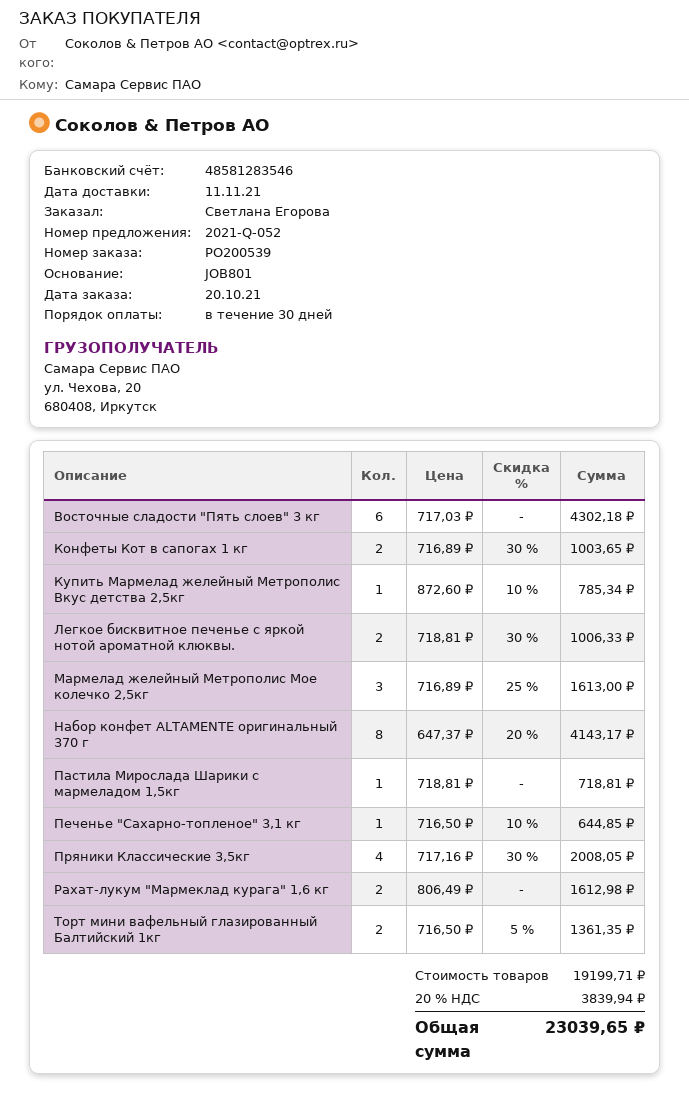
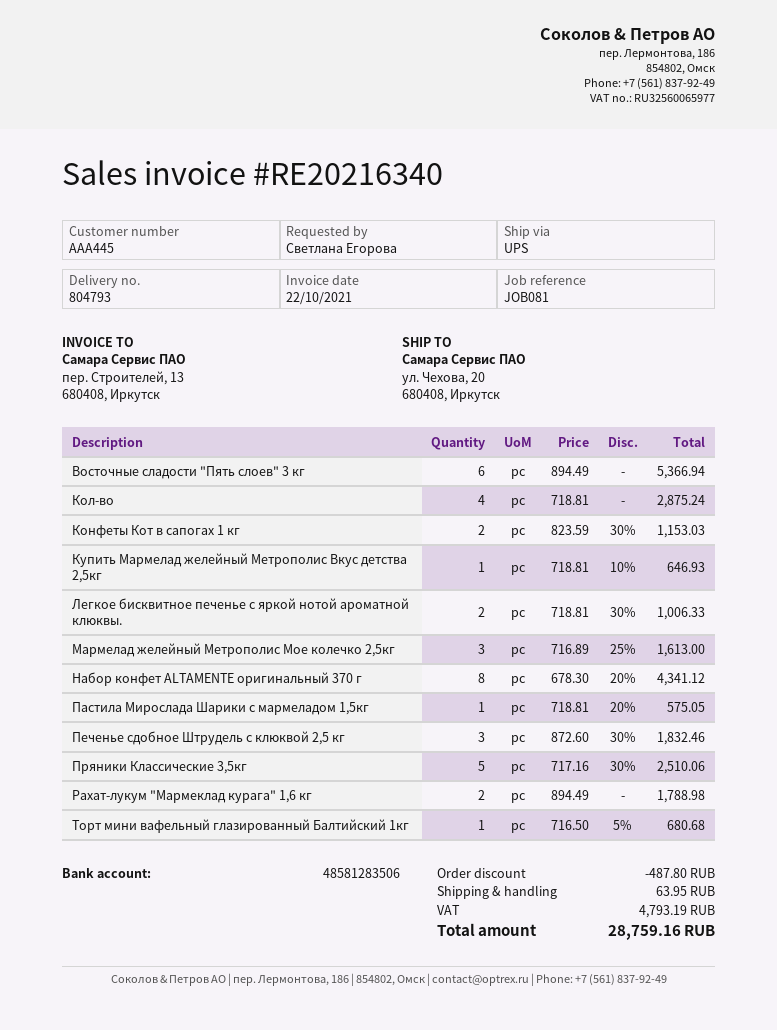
reference: JOB801 -> JOB081
bank account: 48581283546 -> 48581283506
Восточные сладости "Пять слоев" 3 кг: 6 x 717.03 = 4302.18 -> 6 x 894.49 = 5366.94
Конфеты Кот в сапогах 1 кг: 2 x 716.89 - 30% = 1003.65 -> 2 x 823.59 - 30% = 1153.03
Купить Мармелад желейный Метрополис Вкус детства 2,5кг: 1 x 872.60 - 10% = 785.34 -> 1 x 718.81 - 10% = 646.93
Набор конфет ALTAMENTE оригинальный 370 г: 8 x 647.37 - 20% = 4143.17 -> 8 x 678.30 - 20% = 4341.12
Пастила Мирослада Шарики с мармеладом 1,5кг: 1 x 718.81 = 718.81 -> 1 x 718.81 - 20% = 575.05
Печенье "Сахарно-топленое" 3,1 кг: 1 x 716.50 - 10% = 644.85 -> none
Пряники Классические 3,5кг: 4 x 717.16 - 30% = 2008.05 -> 5 x 717.16 - 30% = 2510.06
Рахат-лукум "Мармеклад курага" 1,6 кг: 2 x 806.49 = 1612.98 -> 2 x 894.49 = 1788.98
Торт мини вафельный глазированный Балтийский 1кг: 2 x 716.50 - 5% = 1361.35 -> 1 x 716.50 - 5% = 680.68
Кол-во: none -> 4 x 718.81 = 2875.24
Печенье сдобное Штрудель с клюквой 2,5 кг: none -> 3 x 872.60 - 30% = 1832.46
discount: none -> 487.80
shipping: none -> 63.95
tax: 3839.94 -> 4793.19
total: 23039.65 -> 28759.16

